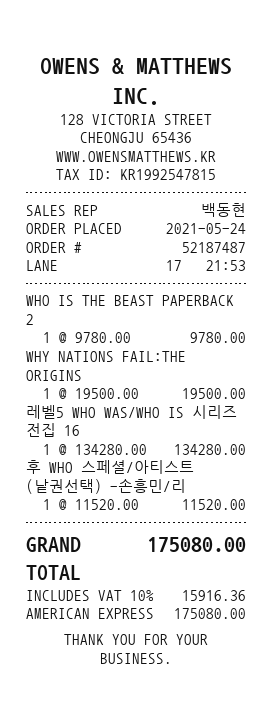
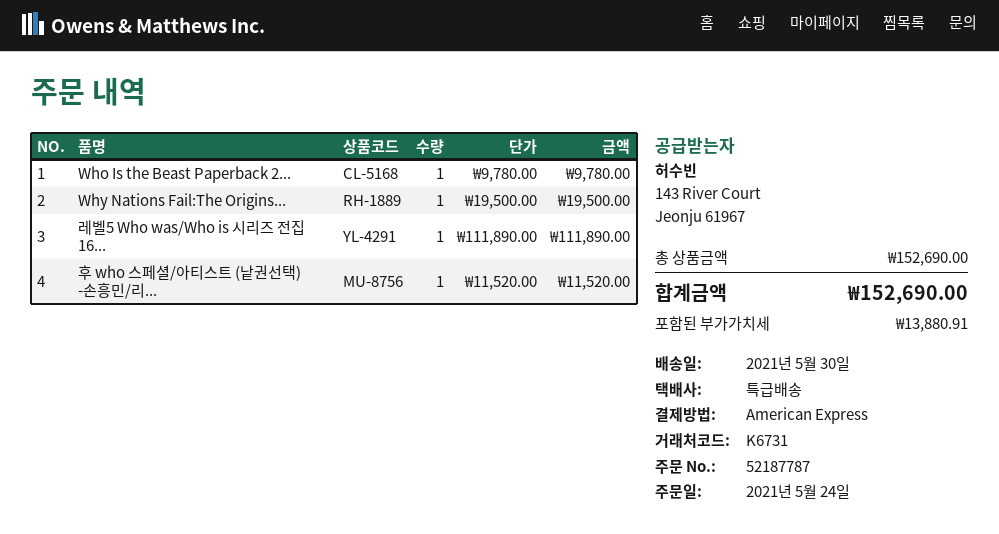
order number: 52187487 -> 52187787
레벨5 WHO WAS/WHO IS 시리즈 전집 16: 1 x 134280.00 = 134280.00 -> 1 x 111890.00 = 111890.00
tax: 15916.36 -> 13880.91
total: 175080.00 -> 152690.00

